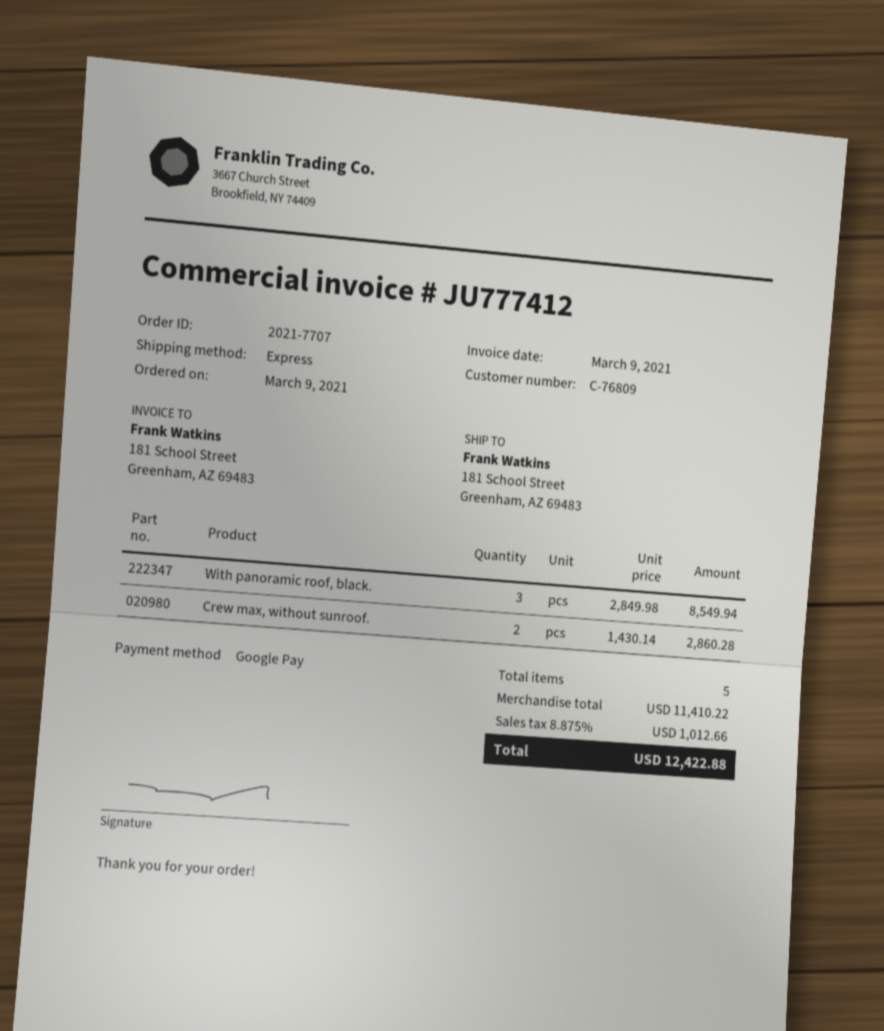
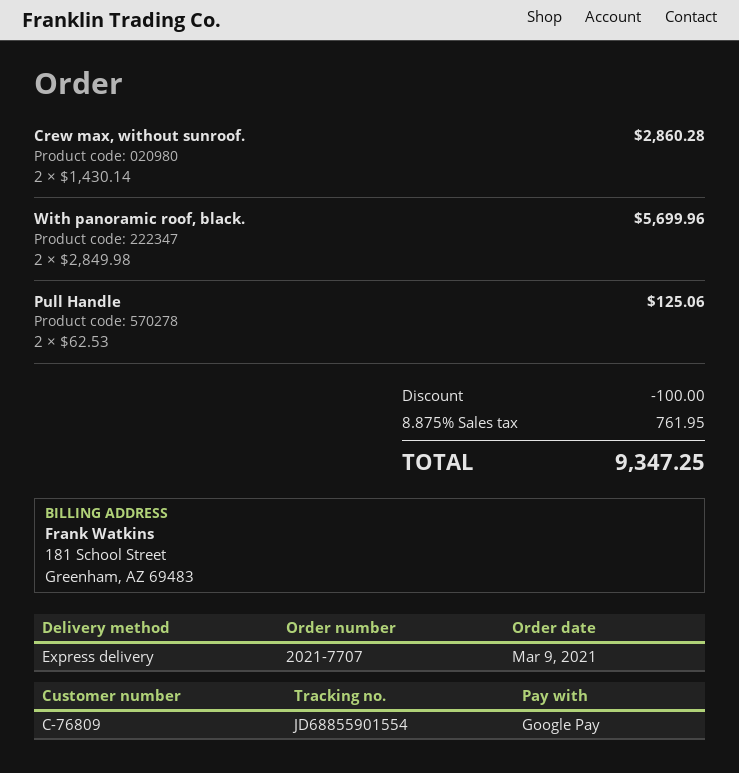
With panoramic roof, black.: 3 x 2849.98 = 8549.94 -> 2 x 2849.98 = 5699.96
Pull Handle: none -> 2 x 62.53 = 125.06
discount: none -> 100.00
tax: 8.875% = 1012.66 -> 8.875% = 761.95
total: 12422.88 -> 9347.25

